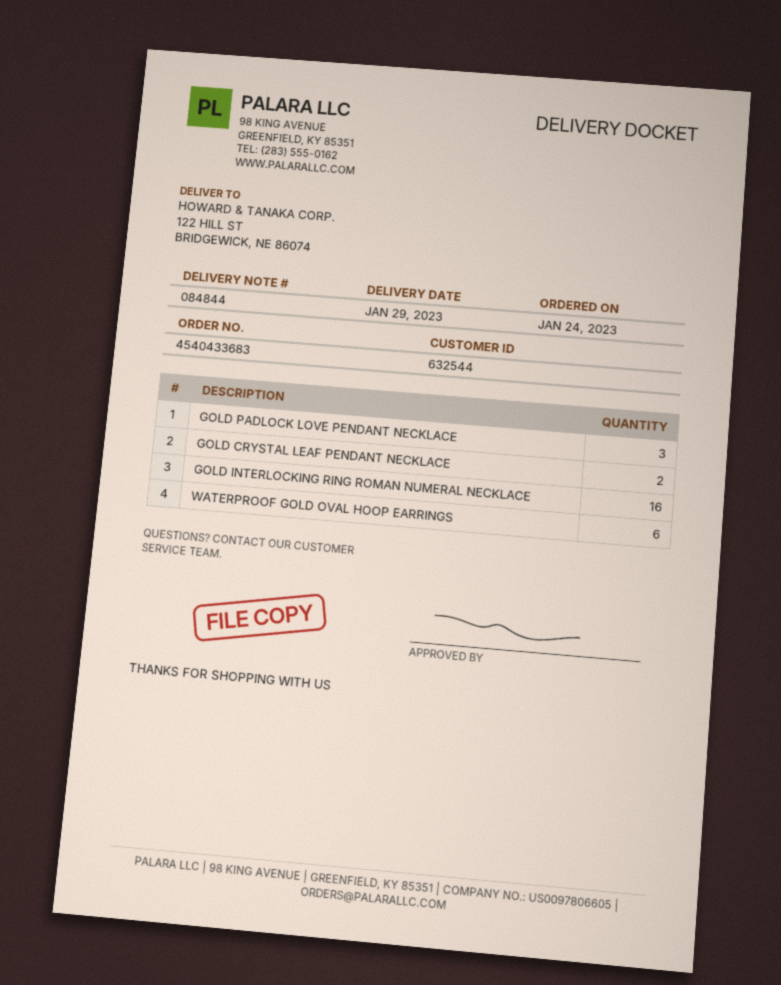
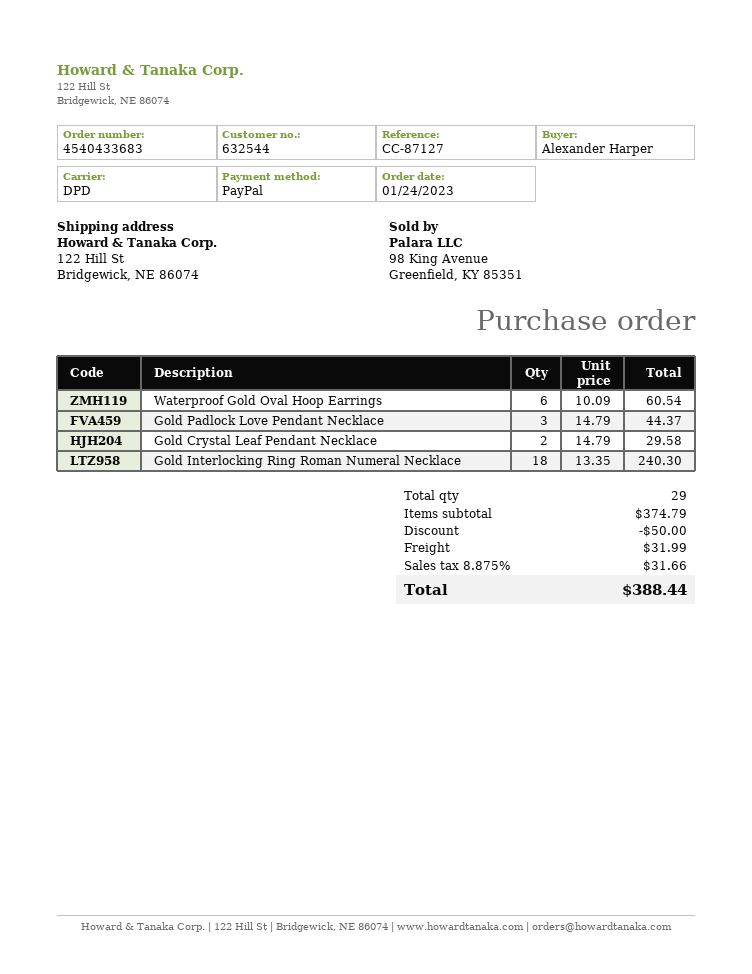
GOLD INTERLOCKING RING ROMAN NUMERAL NECKLACE: 16 -> 18

